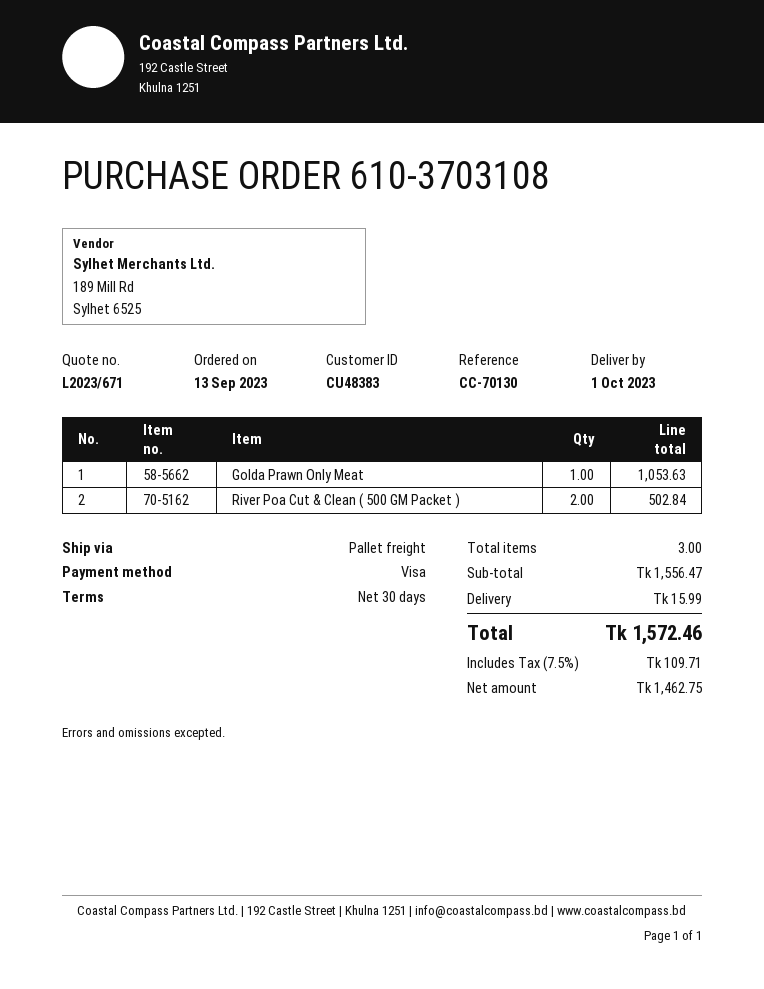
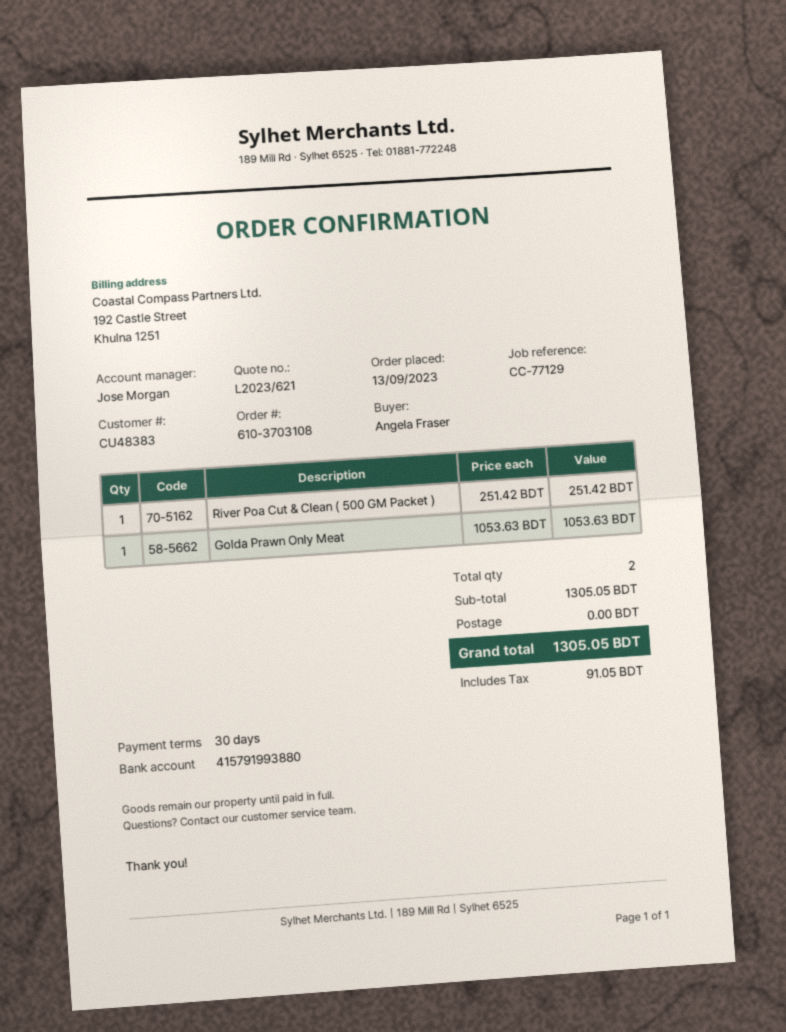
quote number: L2023/671 -> L2023/621
reference: CC-70130 -> CC-77129
River Poa Cut & Clean ( 500 GM Packet ): 2 for 502.84 -> 1 for 251.42
total quantity: 3 -> 2
subtotal: 1556.47 -> 1305.05
shipping: 15.99 -> 0.00
tax: 109.71 -> 91.05
total: 1572.46 -> 1305.05

